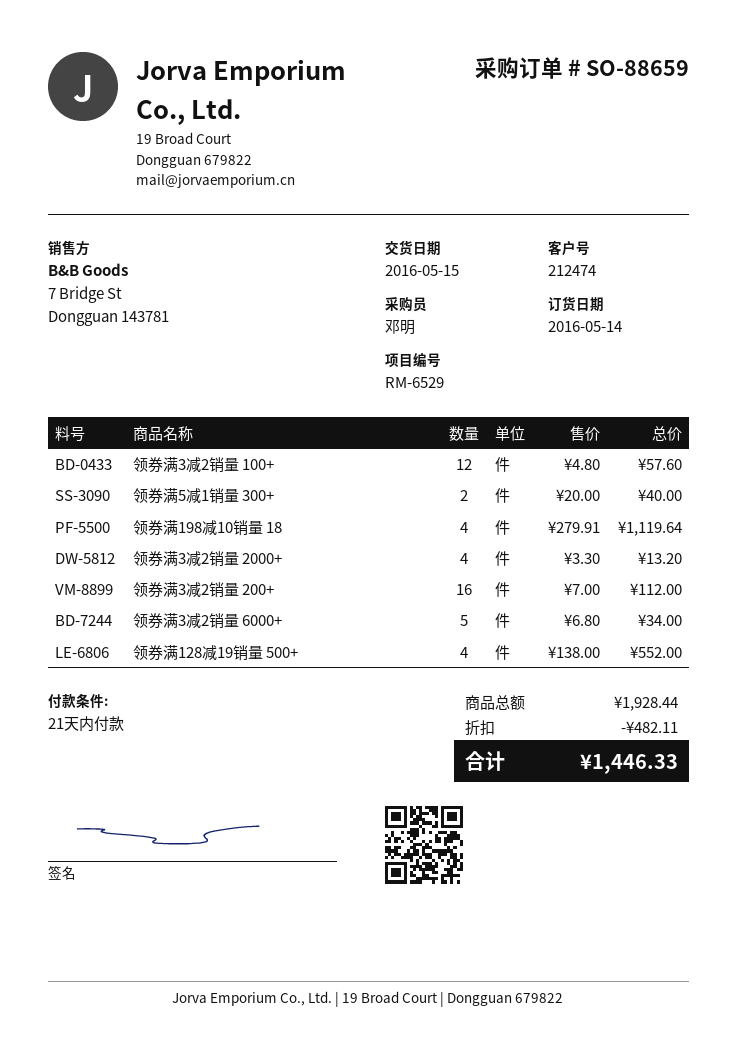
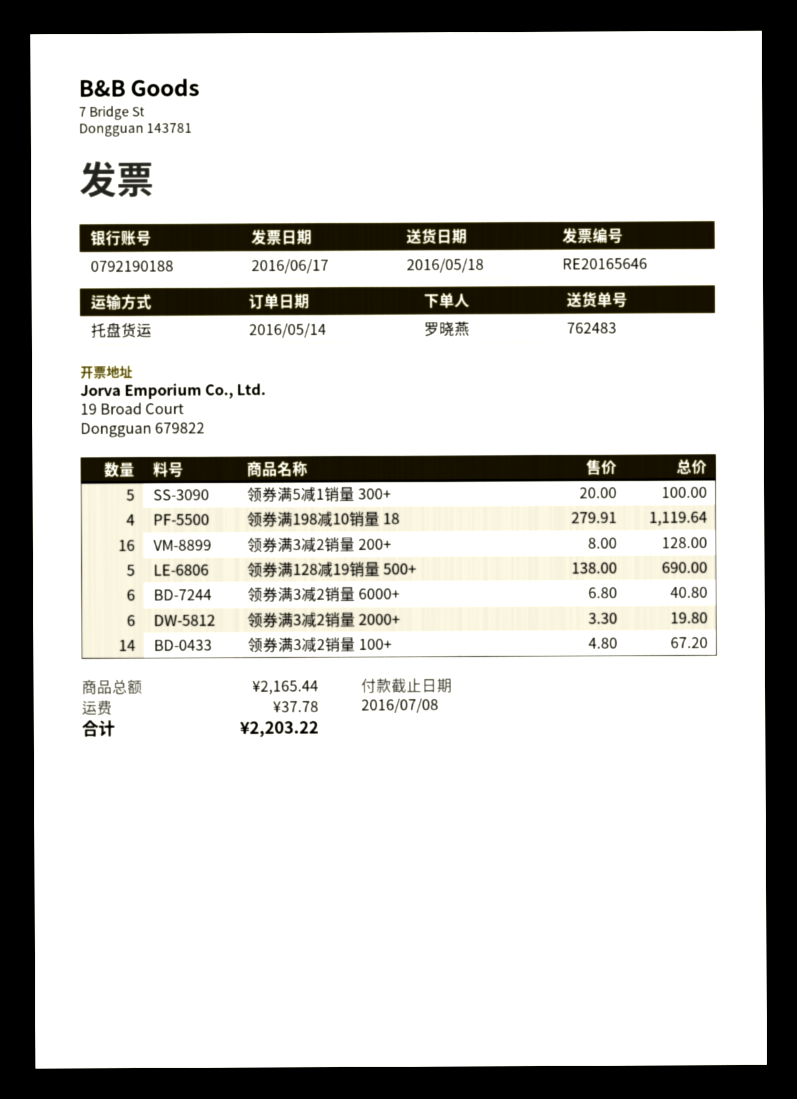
delivery date: 2016-05-15 -> 2016-05-18
ordered by: 邓明 -> 罗晓燕
领券满3减2销量 100+: 12 x 4.80 = 57.60 -> 14 x 4.80 = 67.20
领券满5减1销量 300+: 2 x 20.00 = 40.00 -> 5 x 20.00 = 100.00
领券满3减2销量 2000+: 4 x 3.30 = 13.20 -> 6 x 3.30 = 19.80
领券满3减2销量 200+: 16 x 7.00 = 112.00 -> 16 x 8.00 = 128.00
领券满3减2销量 6000+: 5 x 6.80 = 34.00 -> 6 x 6.80 = 40.80
领券满128减19销量 500+: 4 x 138.00 = 552.00 -> 5 x 138.00 = 690.00
subtotal: 1928.44 -> 2165.44
discount: 482.11 -> none
shipping: none -> 37.78
total: 1446.33 -> 2203.22

